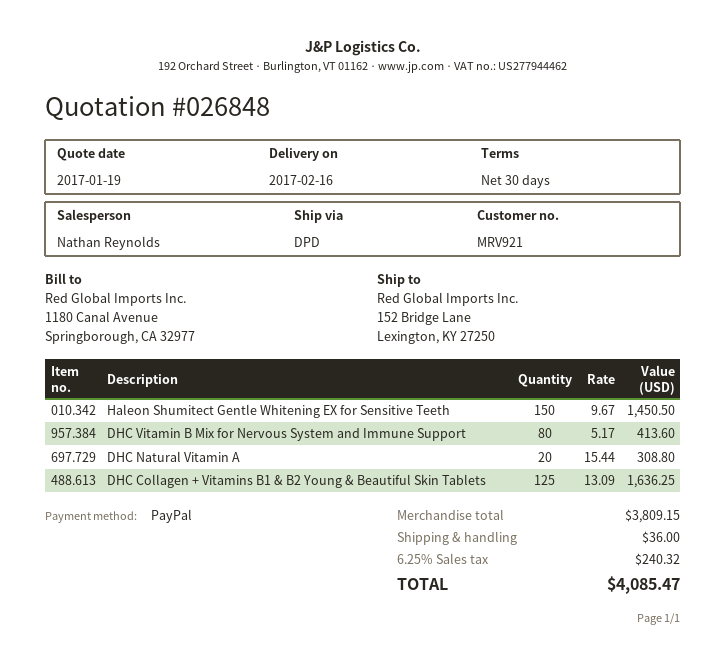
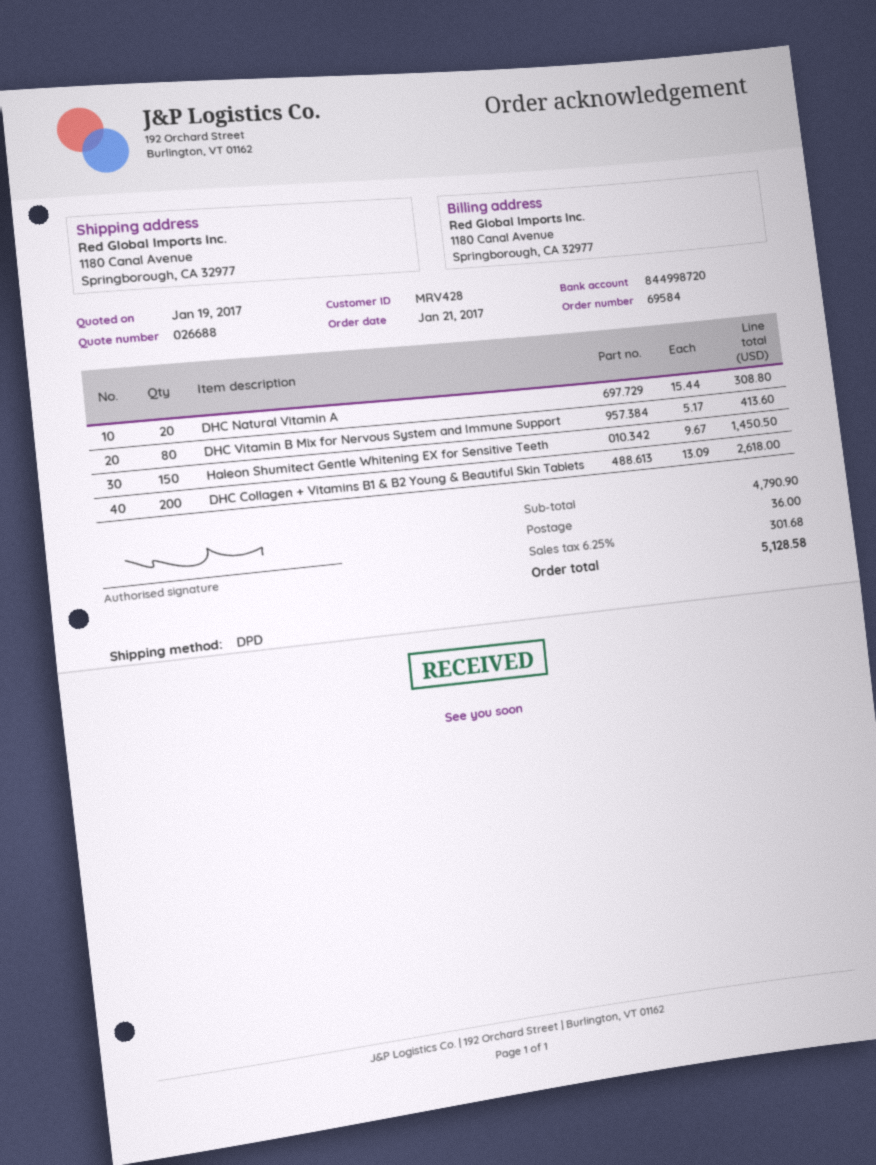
quote number: 026848 -> 026688
customer number: MRV921 -> MRV428
ship to: 152 Bridge Lane, Lexington, KY 27250 -> 1180 Canal Avenue, Springborough, CA 32977
DHC Collagen + Vitamins B1 & B2 Young & Beautiful Skin Tablets: 125 x 13.09 = 1636.25 -> 200 x 13.09 = 2618.00
subtotal: 3809.15 -> 4790.90
tax: 6.25% = 240.32 -> 6.25% = 301.68
total: 4085.47 -> 5128.58

